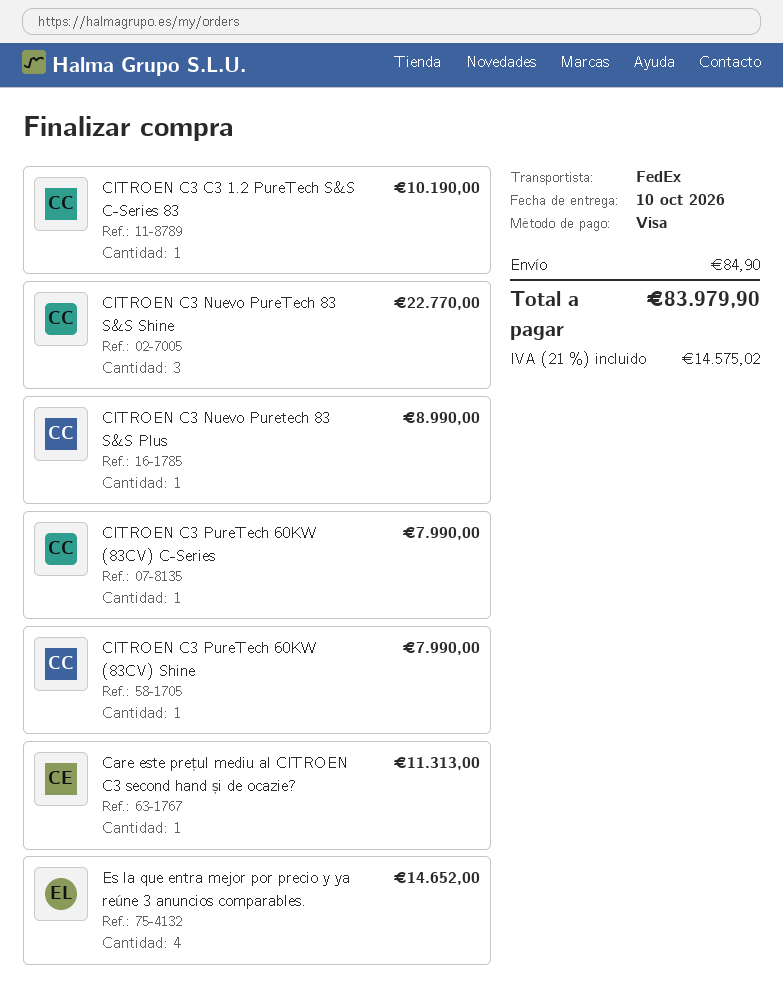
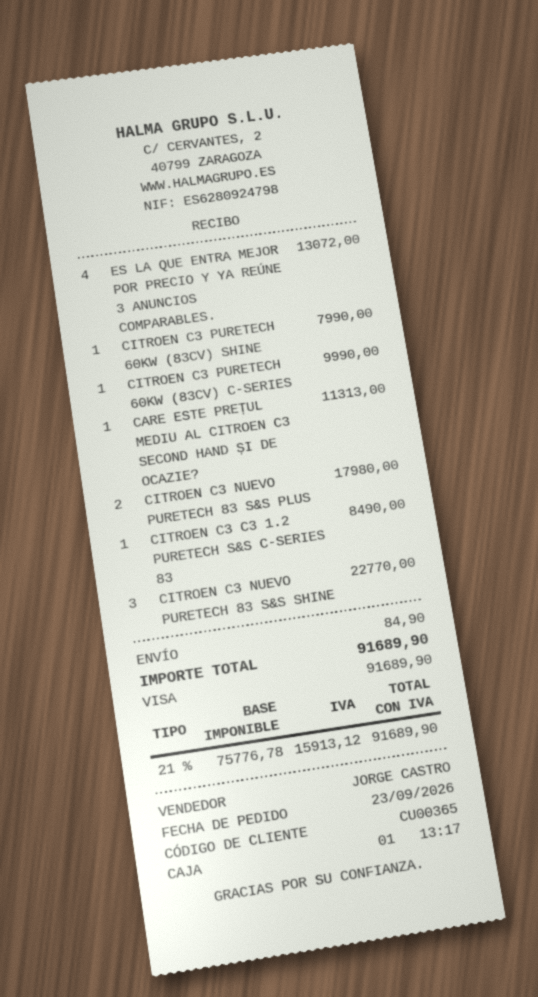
CITROEN C3 C3 1.2 PureTech S&S C-Series 83: 1 for 10190.00 -> 1 for 8490.00
CITROEN C3 Nuevo Puretech 83 S&S Plus: 1 for 8990.00 -> 2 for 17980.00
CITROEN C3 PureTech 60KW (83CV) C-Series: 1 for 7990.00 -> 1 for 9990.00
Es la que entra mejor por precio y ya reúne 3 anuncios comparables.: 4 for 14652.00 -> 4 for 13072.00
tax: 21% = 14575.02 -> 21% = 15913.12
total: 83979.90 -> 91689.90

